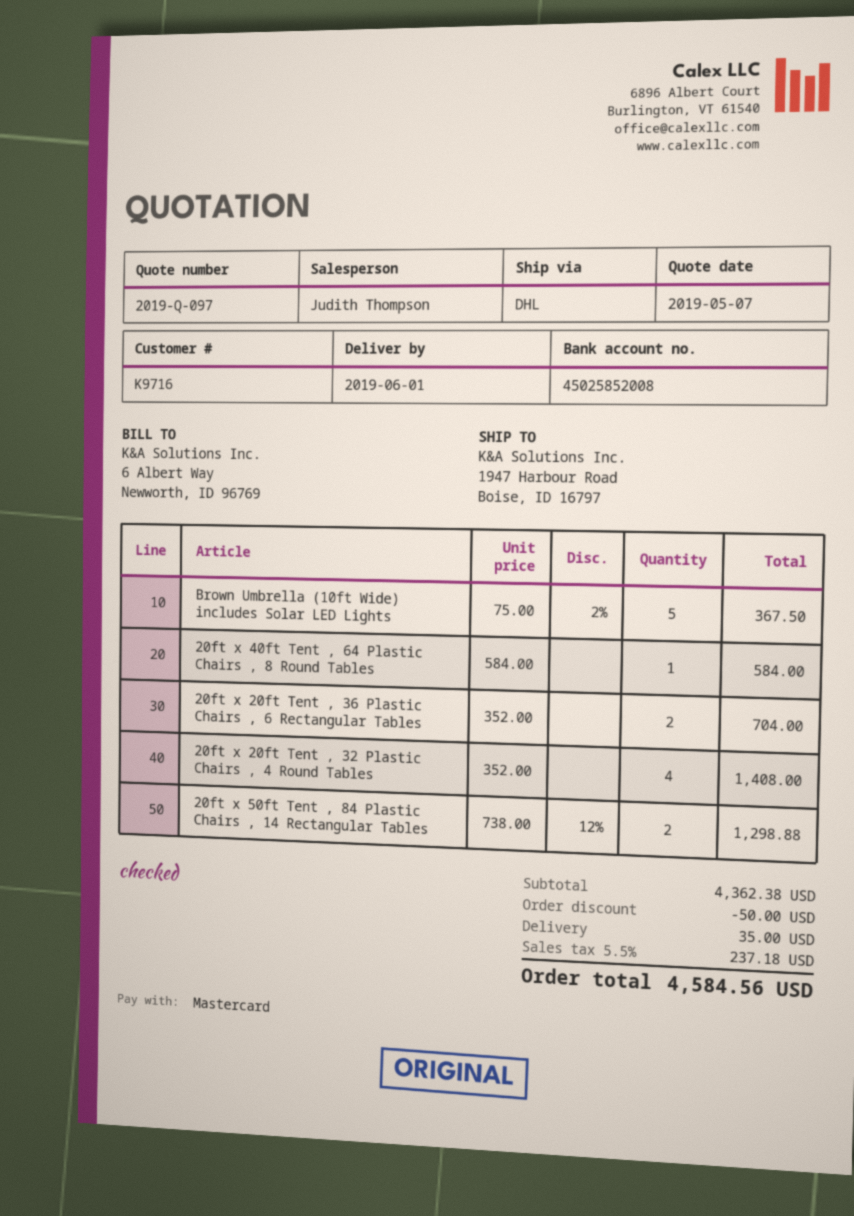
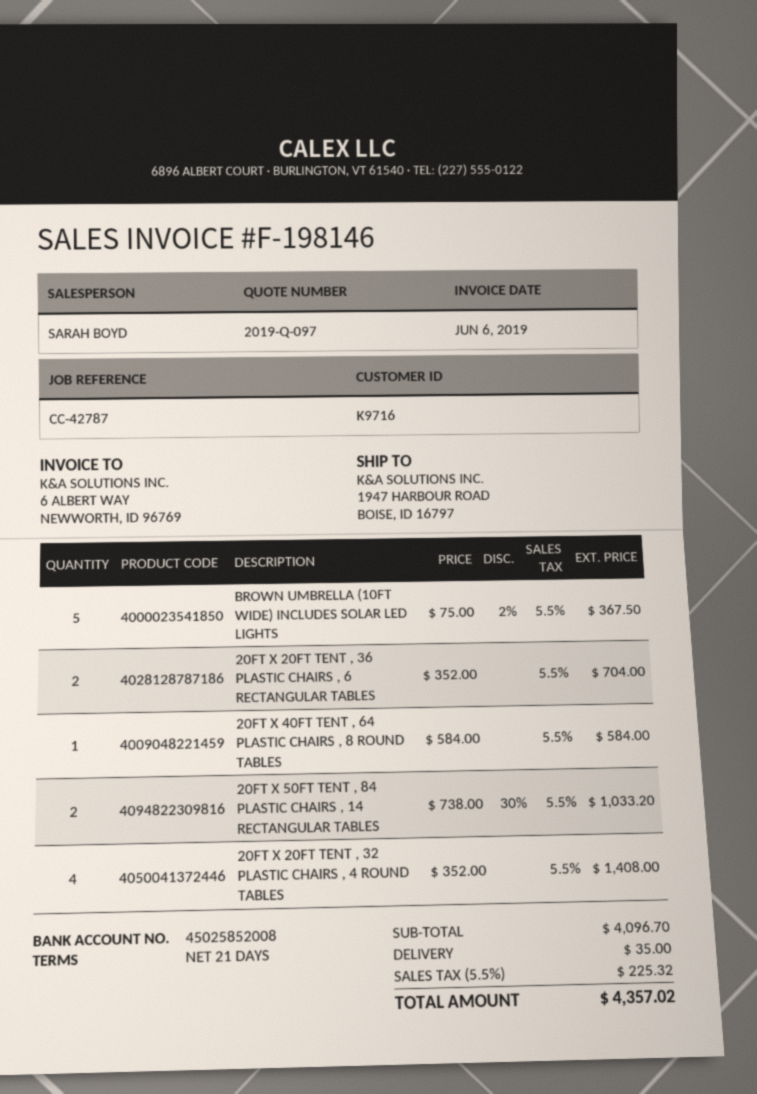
sales rep: Judith Thompson -> SARAH BOYD
20ft x 50ft Tent , 84 Plastic Chairs , 14 Rectangular Tables: 2 x 738.00 - 12% = 1298.88 -> 2 x 738.00 - 30% = 1033.20
subtotal: 4362.38 -> 4096.70
discount: 50.00 -> none
tax: 5.5% = 237.18 -> 5.5% = 225.32
total: 4584.56 -> 4357.02

